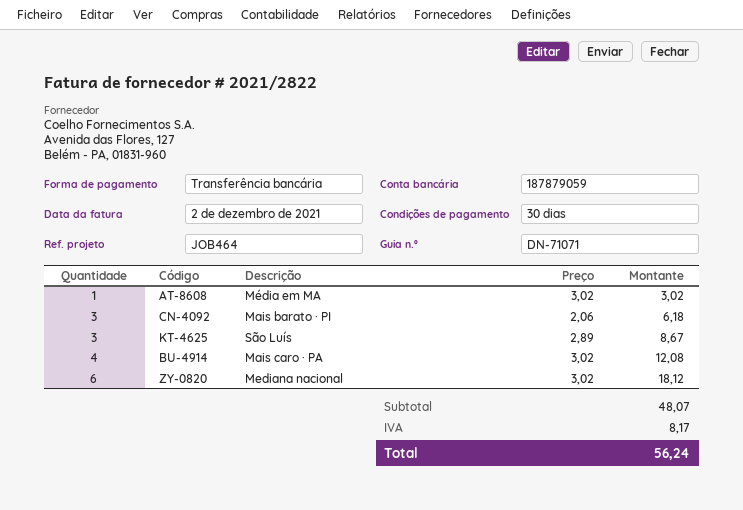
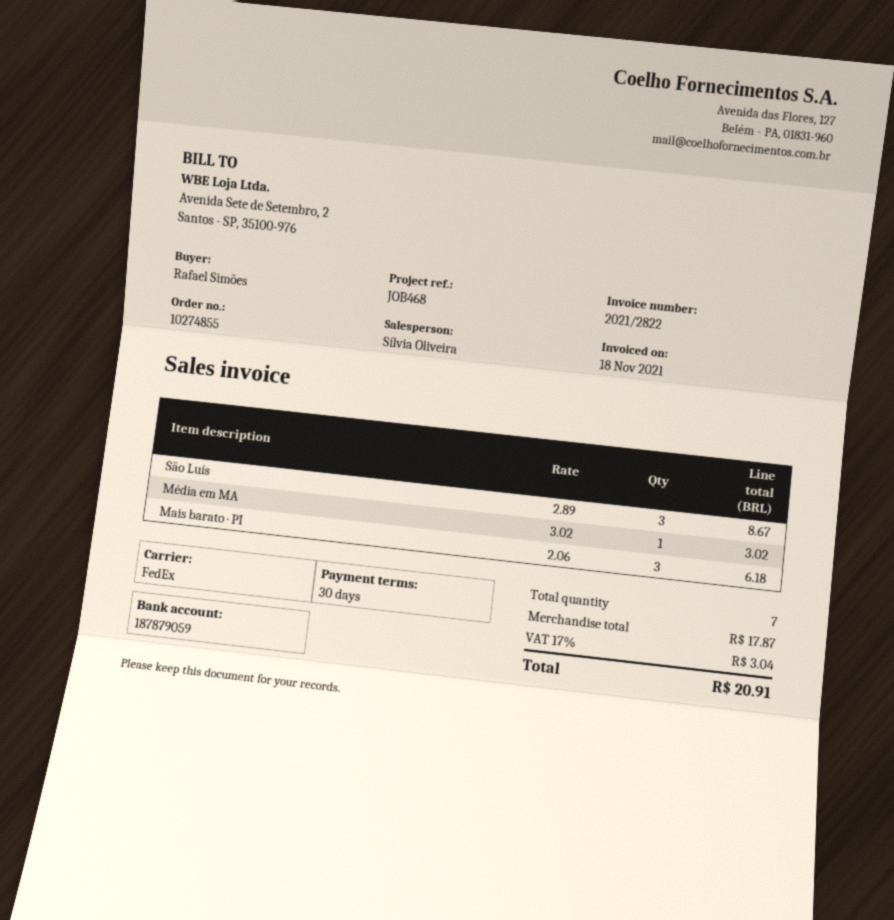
invoice date: 2021-12-02 -> 2021-11-18
reference: JOB464 -> JOB468
Mais caro · PA: 4 x 3.02 = 12.08 -> none
Mediana nacional: 6 x 3.02 = 18.12 -> none
subtotal: 48.07 -> 17.87
tax: 8.17 -> 3.04
total: 56.24 -> 20.91

